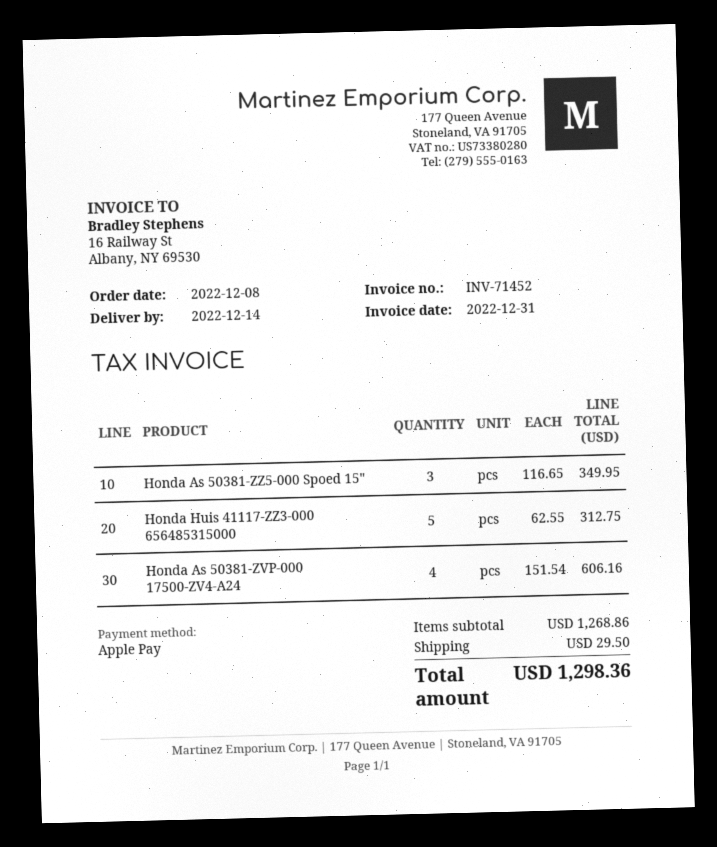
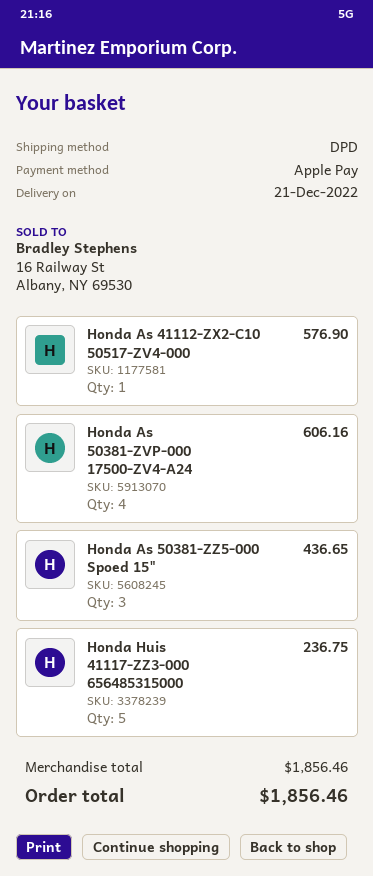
delivery date: 2022-12-14 -> 2022-12-21
Honda As 50381-ZZ5-000 Spoed 15": 3 for 349.95 -> 3 for 436.65
Honda Huis 41117-ZZ3-000 656485315000: 5 for 312.75 -> 5 for 236.75
Honda As 41112-ZX2-C10 50517-ZV4-000: none -> 1 for 576.90
subtotal: 1268.86 -> 1856.46
shipping: 29.50 -> none
total: 1298.36 -> 1856.46

